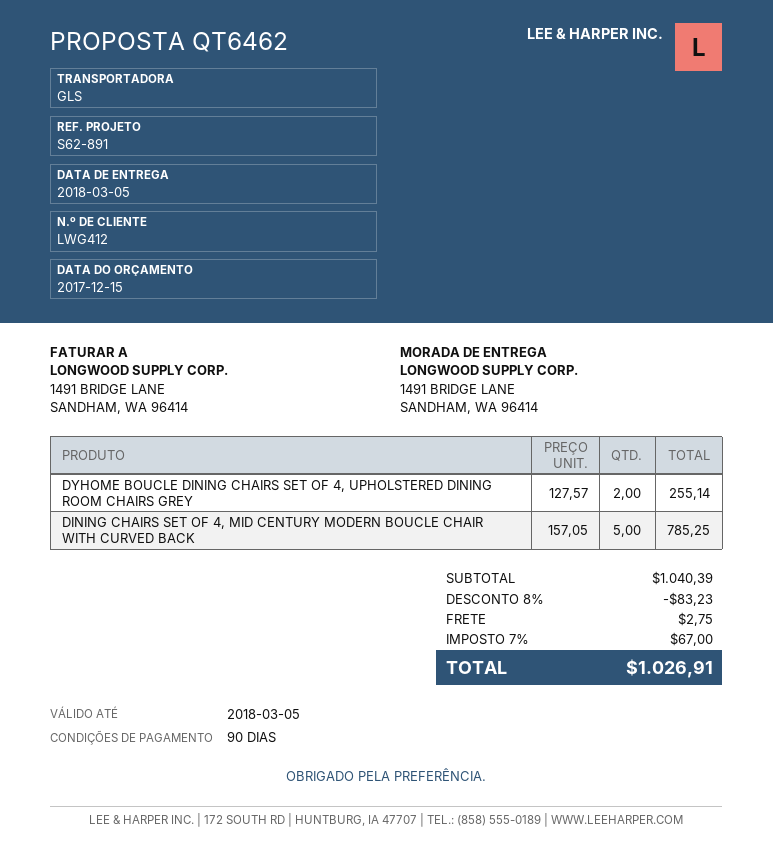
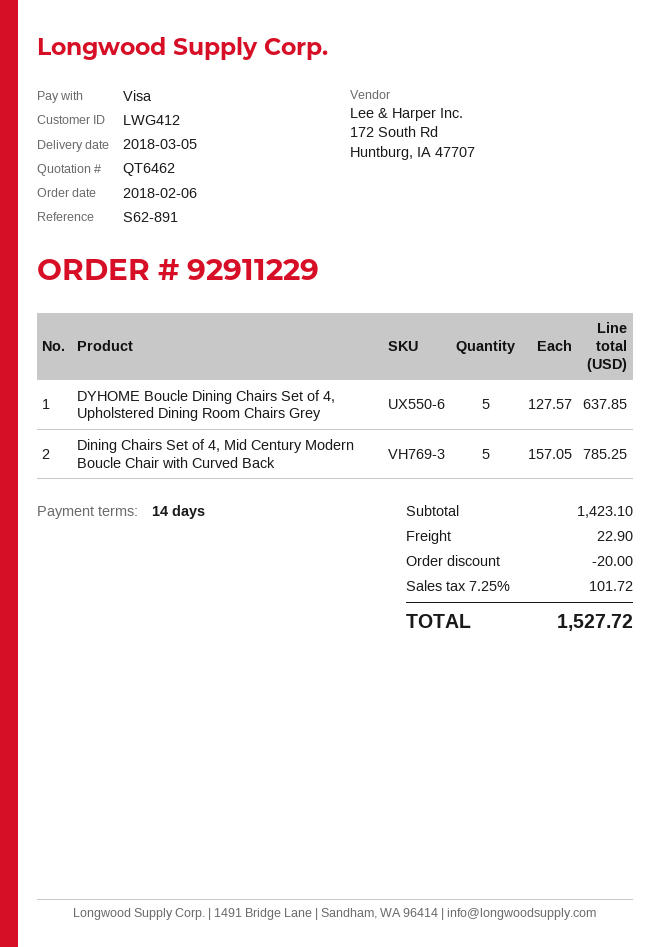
payment terms: 90 days -> 14 days
DYHOME BOUCLE DINING CHAIRS SET OF 4, UPHOLSTERED DINING ROOM CHAIRS GREY: 2 x 127.57 = 255.14 -> 5 x 127.57 = 637.85
subtotal: 1040.39 -> 1423.10
discount: 83.23 -> 20.00
shipping: 2.75 -> 22.90
tax: 7% = 67.00 -> 7.25% = 101.72
total: 1026.91 -> 1527.72

